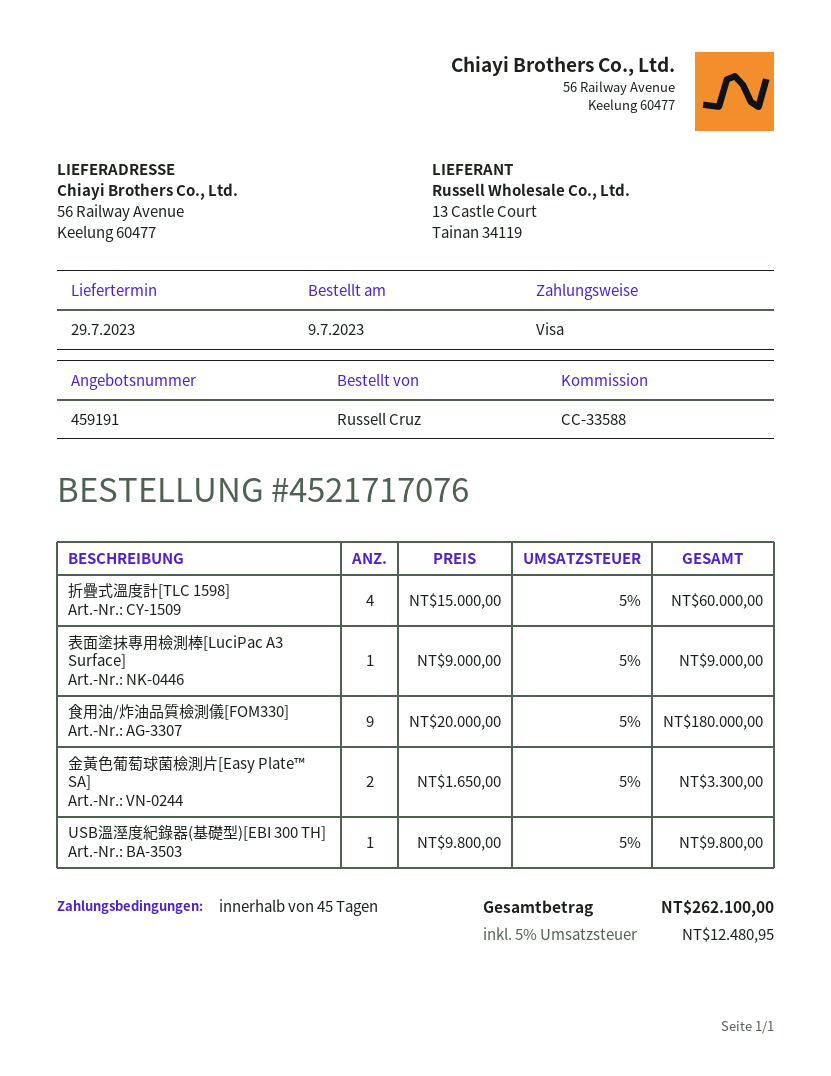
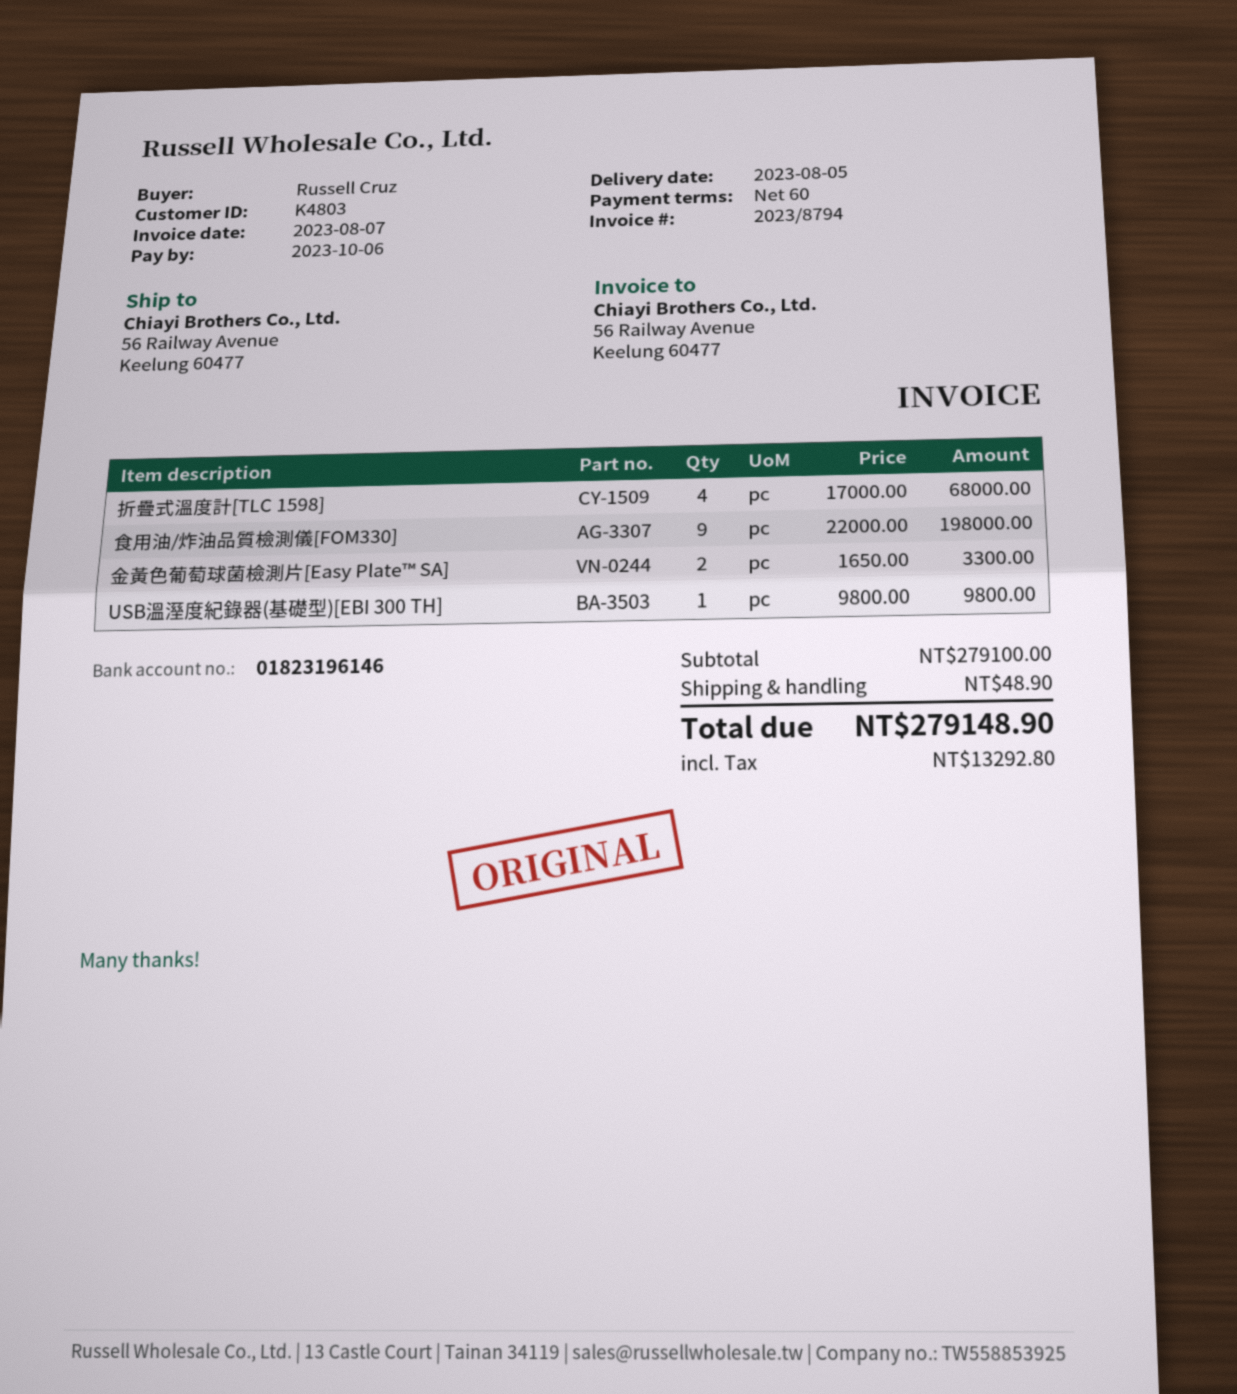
delivery date: 2023-07-29 -> 2023-08-05
payment terms: 45 days -> 60 days
折疊式溫度計[TLC 1598]: 4 x 15000.00 = 60000.00 -> 4 x 17000.00 = 68000.00
表面塗抹專用檢測棒[LuciPac A3 Surface]: 1 x 9000.00 = 9000.00 -> none
食用油/炸油品質檢測儀[FOM330]: 9 x 20000.00 = 180000.00 -> 9 x 22000.00 = 198000.00
shipping: none -> 48.90
tax: 12480.95 -> 13292.80
total: 262100.00 -> 279148.90

